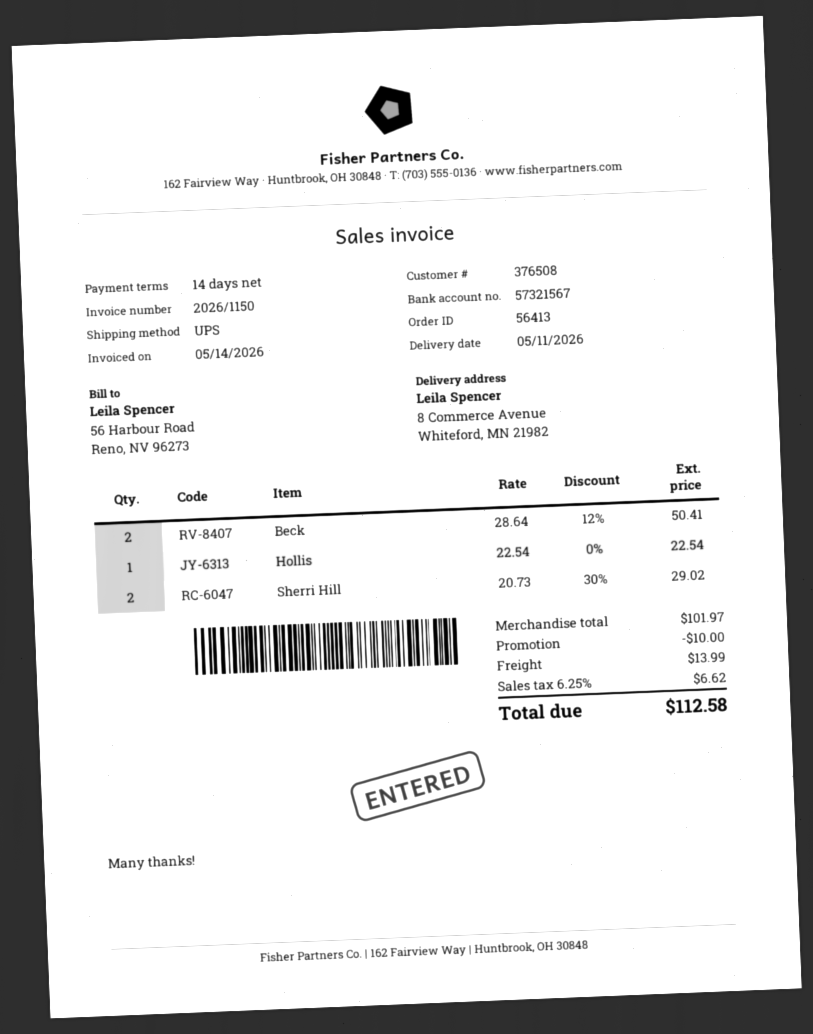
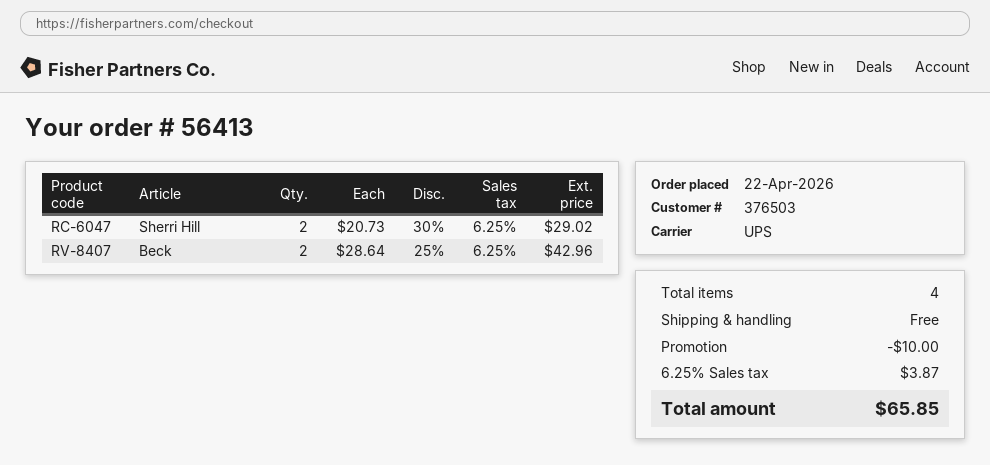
customer number: 376508 -> 376503
Beck: 2 x 28.64 - 12% = 50.41 -> 2 x 28.64 - 25% = 42.96
Hollis: 1 x 22.54 = 22.54 -> none
shipping: 13.99 -> 0.00
tax: 6.25% = 6.62 -> 6.25% = 3.87
total: 112.58 -> 65.85

